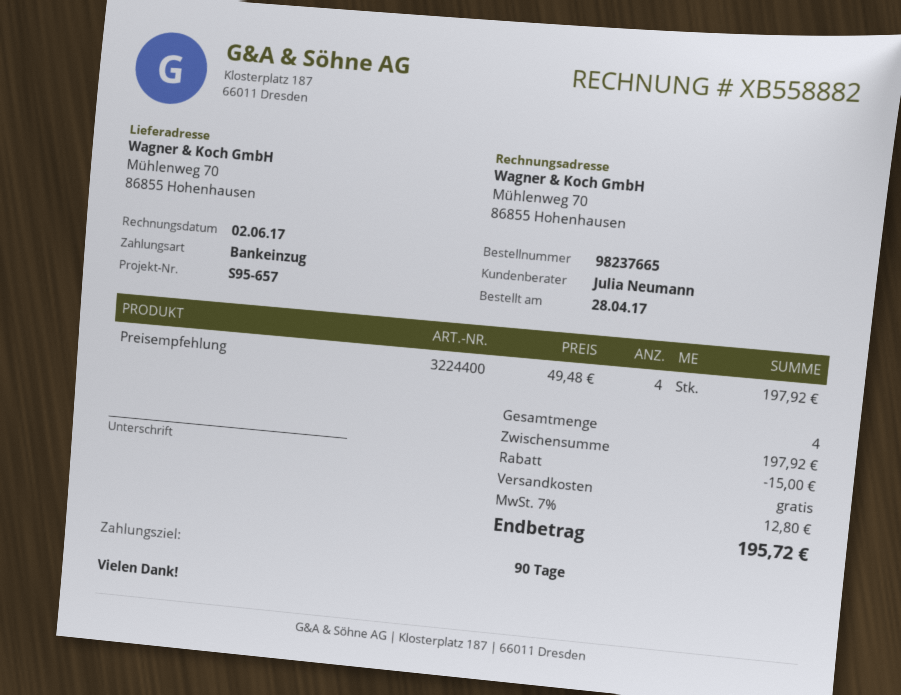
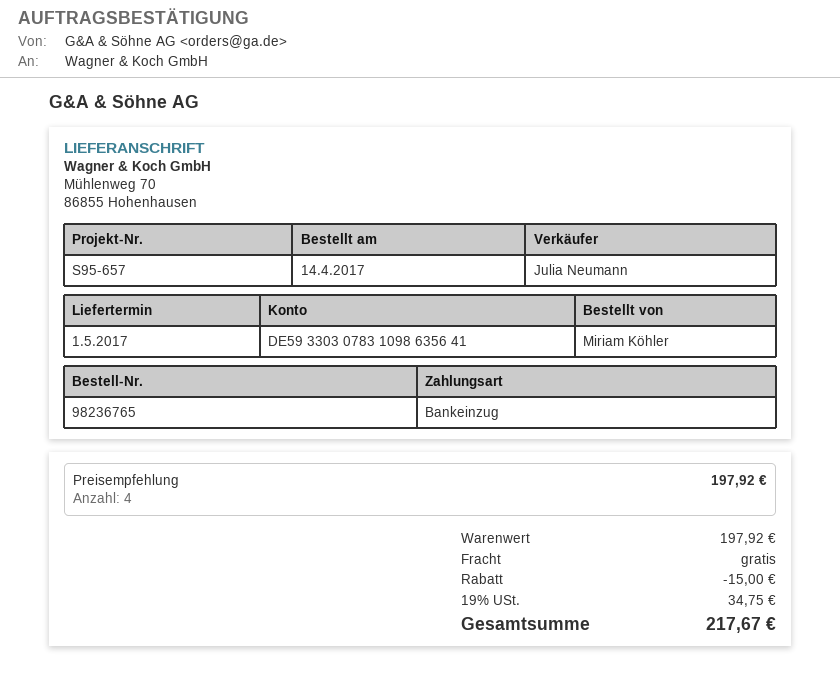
order number: 98237665 -> 98236765
order date: 2017-04-28 -> 2017-04-14
tax: 7% = 12.80 -> 19% = 34.75
total: 195.72 -> 217.67

